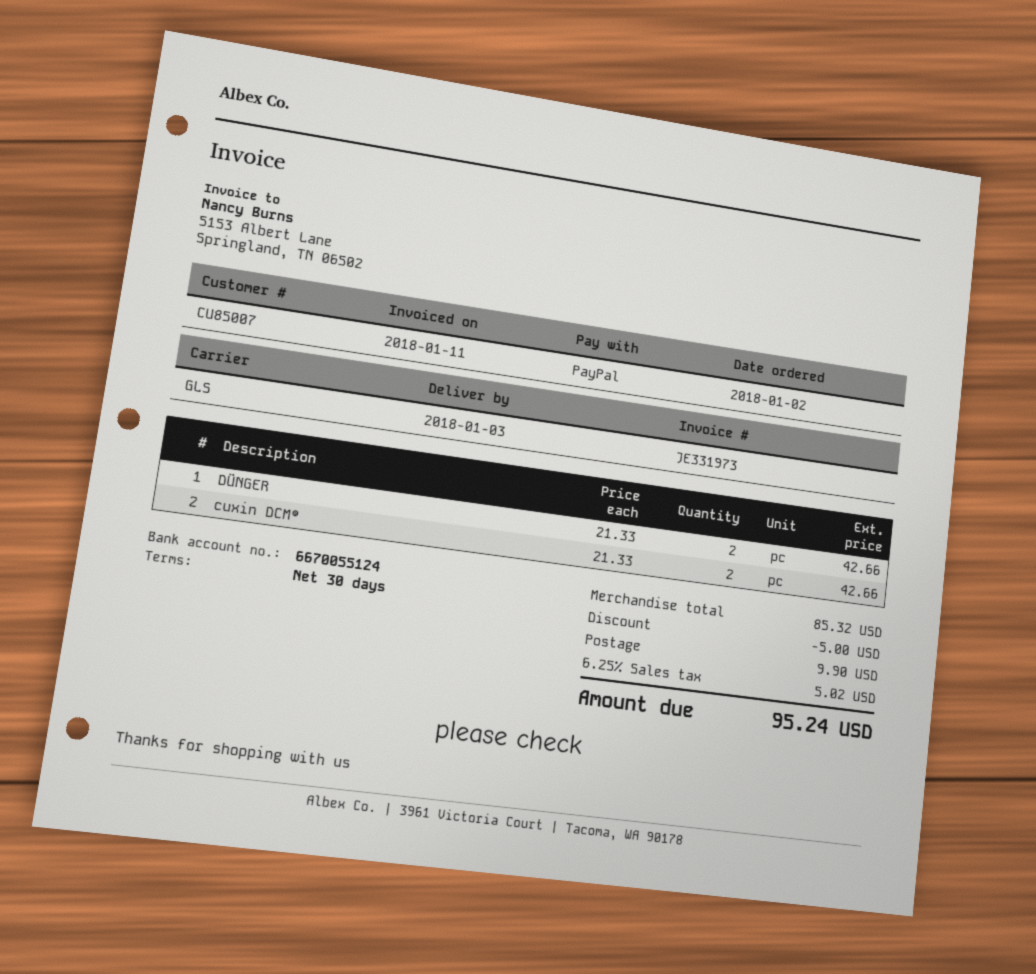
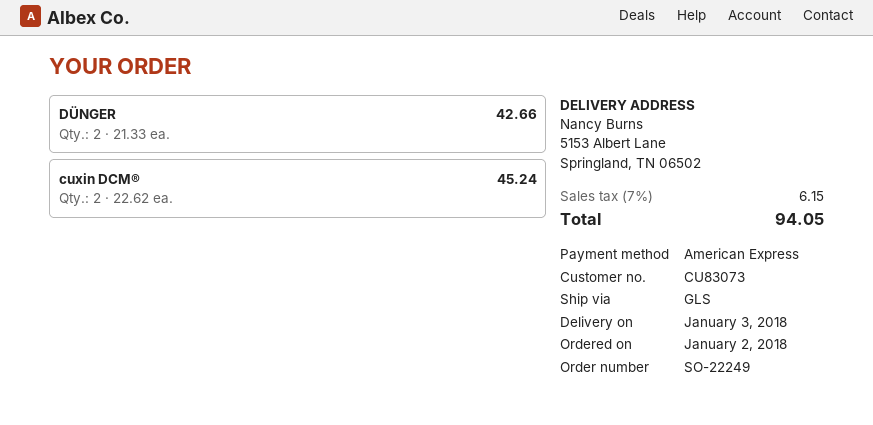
customer number: CU85007 -> CU83073
payment method: PayPal -> American Express
cuxin DCM®: 2 x 21.33 = 42.66 -> 2 x 22.62 = 45.24
discount: 5.00 -> none
shipping: 9.90 -> none
tax: 6.25% = 5.02 -> 7% = 6.15
total: 95.24 -> 94.05

